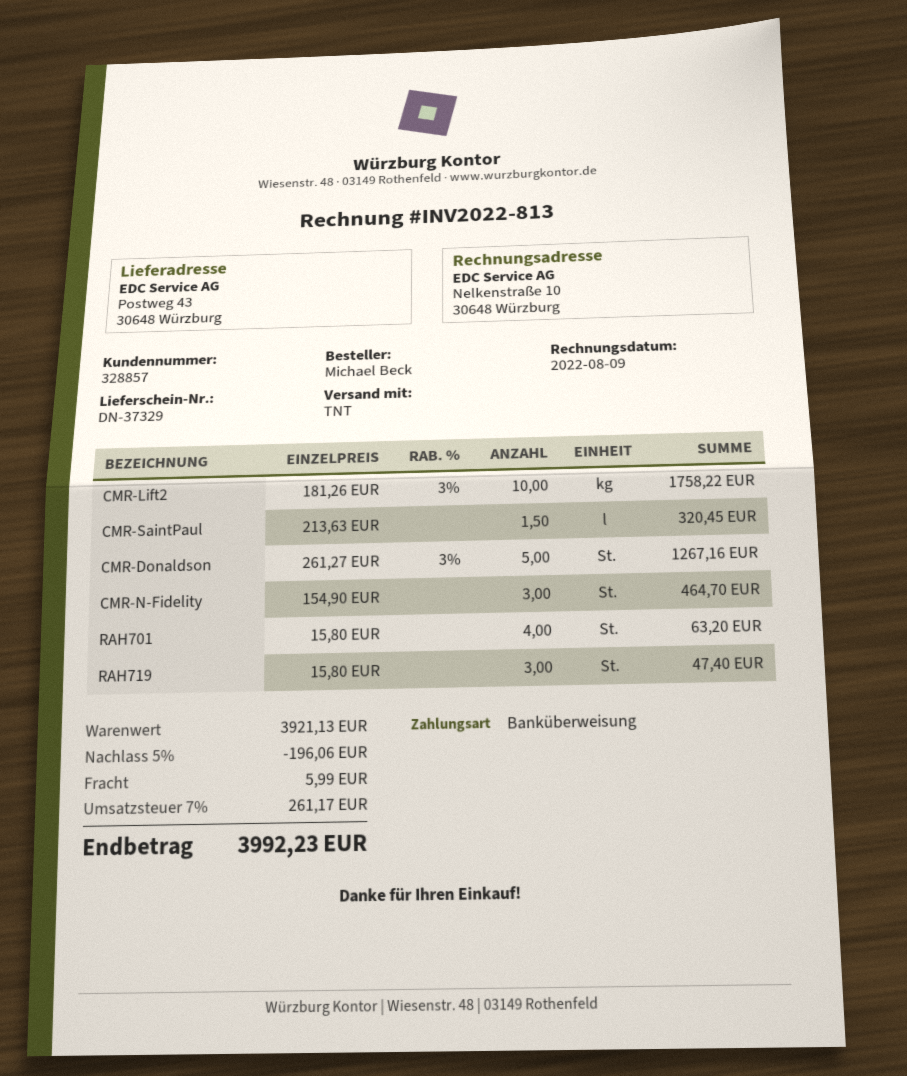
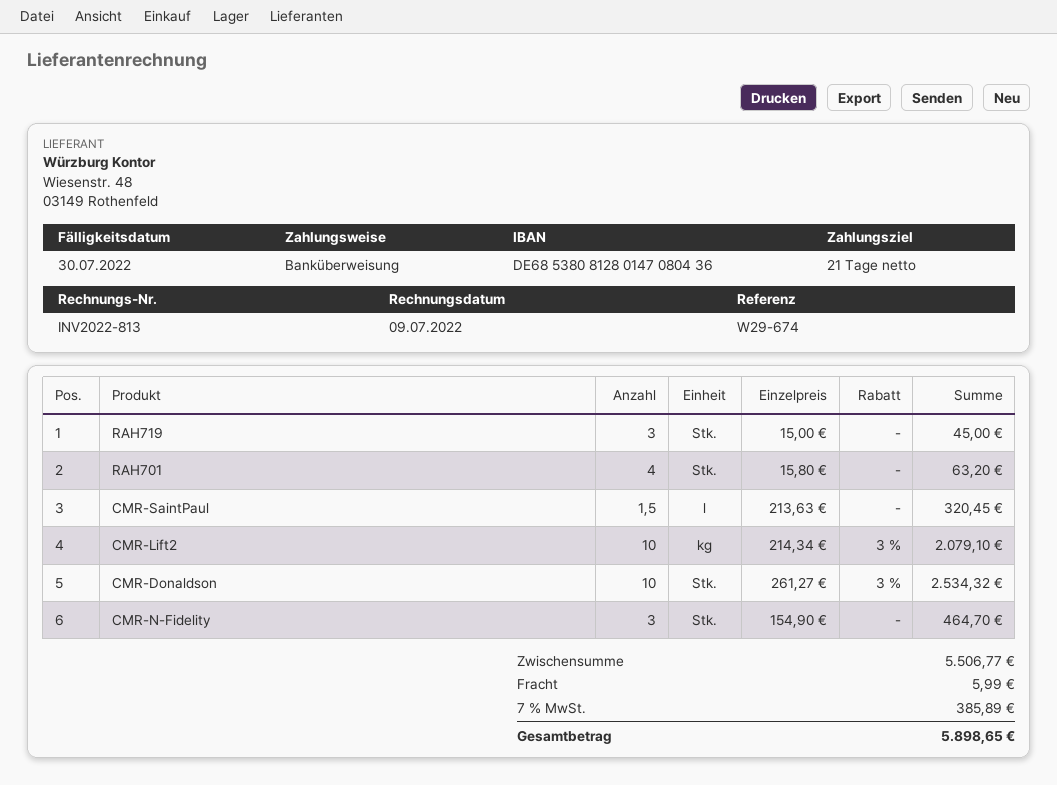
invoice date: 2022-08-09 -> 2022-07-09
CMR-Lift2: 10 x 181.26 - 3% = 1758.22 -> 10 x 214.34 - 3% = 2079.10
CMR-Donaldson: 5 x 261.27 - 3% = 1267.16 -> 10 x 261.27 - 3% = 2534.32
RAH719: 3 x 15.80 = 47.40 -> 3 x 15.00 = 45.00
subtotal: 3921.13 -> 5506.77
discount: 5% = 196.06 -> none
tax: 7% = 261.17 -> 7% = 385.89
total: 3992.23 -> 5898.65

